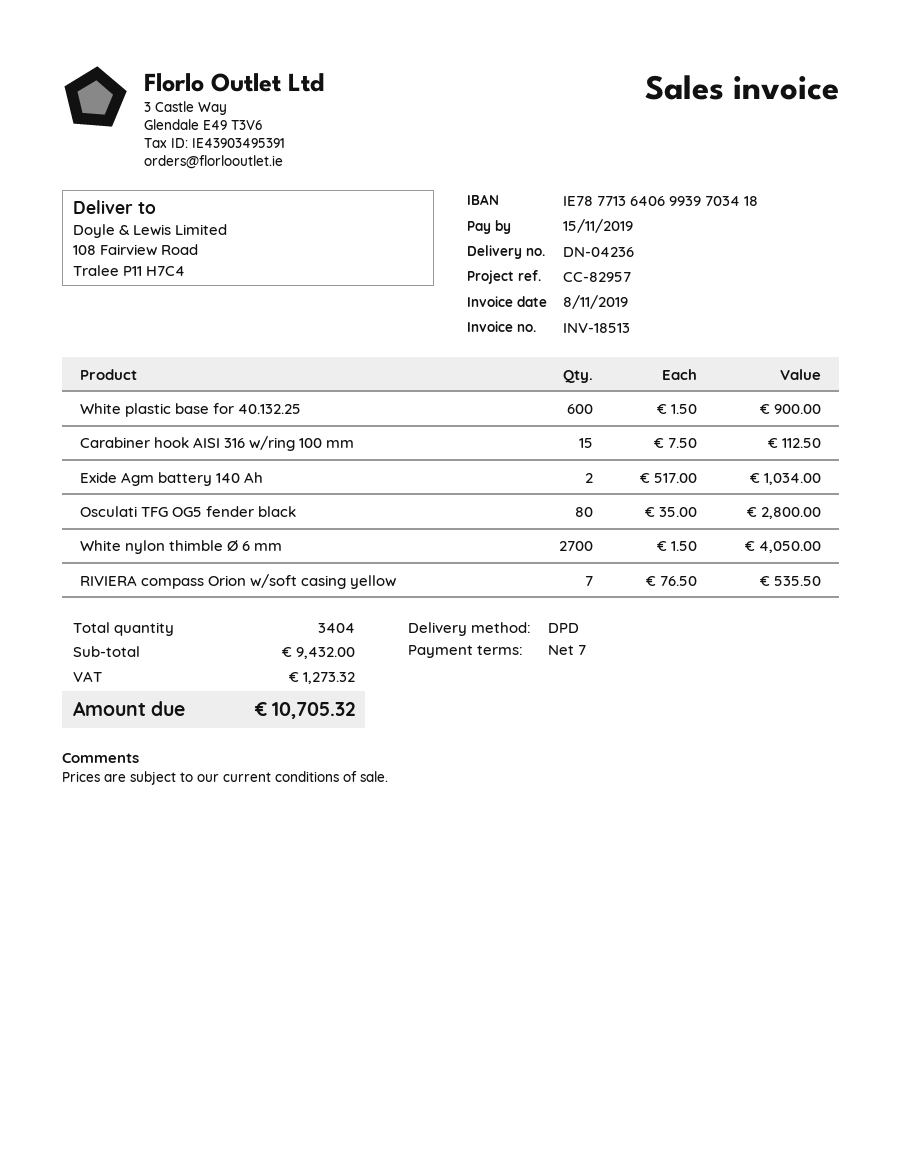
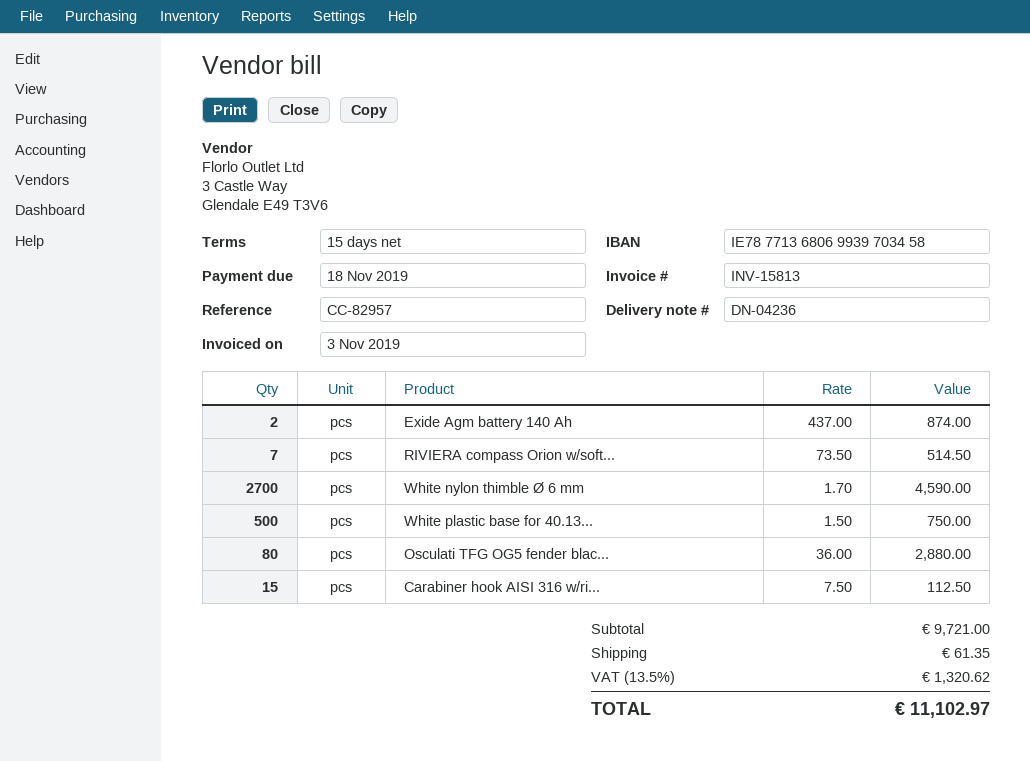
invoice number: INV-18513 -> INV-15813
invoice date: 2019-11-08 -> 2019-11-03
payment terms: 7 days -> 15 days
due date: 2019-11-15 -> 2019-11-18
bank account: IE78771364069939703418 -> IE78771368069939703458
White plastic base for 40.132.25: 600 x 1.50 = 900.00 -> 500 x 1.50 = 750.00
Exide Agm battery 140 Ah: 2 x 517.00 = 1034.00 -> 2 x 437.00 = 874.00
Osculati TFG OG5 fender black: 80 x 35.00 = 2800.00 -> 80 x 36.00 = 2880.00
White nylon thimble Ø 6 mm: 2700 x 1.50 = 4050.00 -> 2700 x 1.70 = 4590.00
RIVIERA compass Orion w/soft casing yellow: 7 x 76.50 = 535.50 -> 7 x 73.50 = 514.50
subtotal: 9432.00 -> 9721.00
shipping: none -> 61.35
tax: 1273.32 -> 1320.62
total: 10705.32 -> 11102.97

